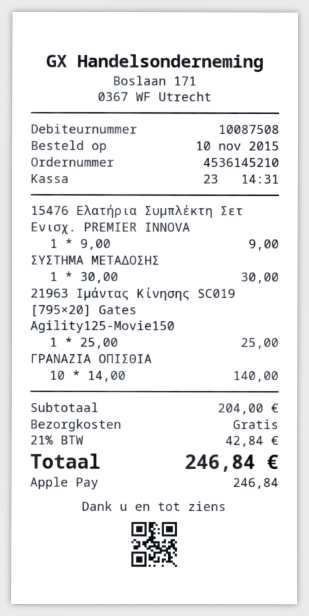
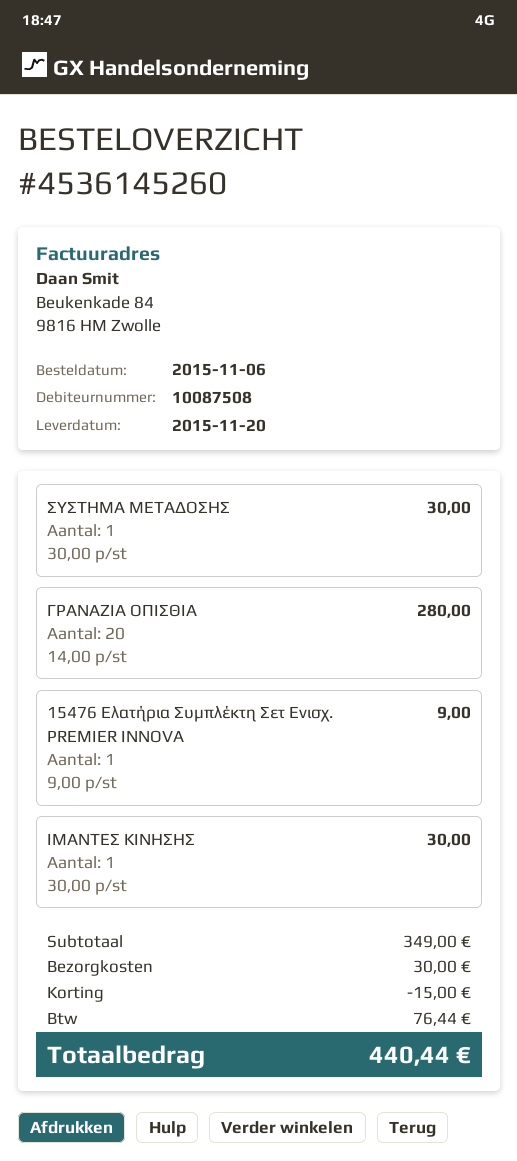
order number: 4536145210 -> 4536145260
order date: 2015-11-10 -> 2015-11-06
21963 Ιμάντας Κίνησης SC019 [795×20] Gates Agility125-Movie150: 1 x 25.00 = 25.00 -> none
ΓΡΑΝΑΖΙΑ ΟΠΙΣΘΙΑ: 10 x 14.00 = 140.00 -> 20 x 14.00 = 280.00
ΙΜΑΝΤΕΣ ΚΙΝΗΣΗΣ: none -> 1 x 30.00 = 30.00
subtotal: 204.00 -> 349.00
discount: none -> 15.00
shipping: 0.00 -> 30.00
tax: 42.84 -> 76.44
total: 246.84 -> 440.44

